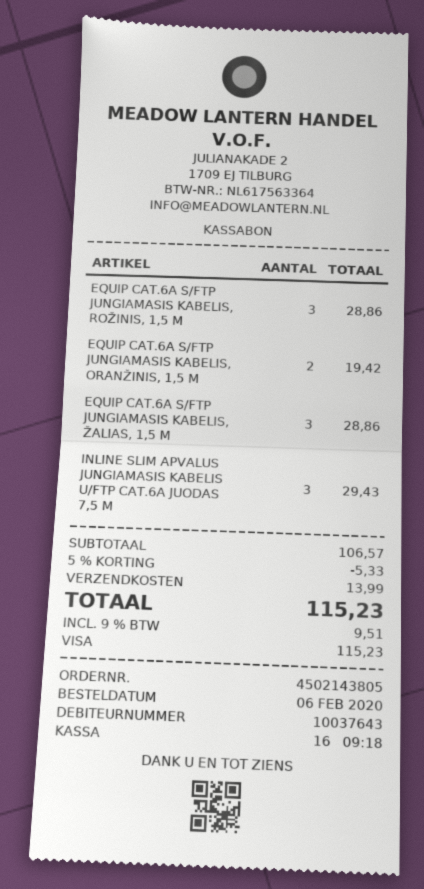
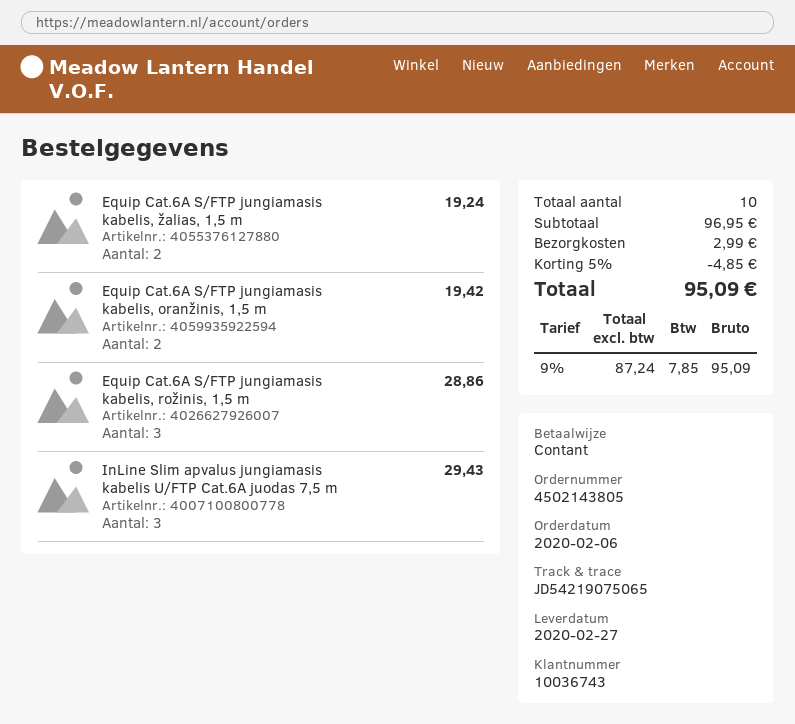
customer number: 10037643 -> 10036743
payment method: Visa -> cash
EQUIP CAT.6A S/FTP JUNGIAMASIS KABELIS, ŽALIAS, 1,5 M: 3 for 28.86 -> 2 for 19.24
subtotal: 106.57 -> 96.95
discount: 5% = 5.33 -> 5% = 4.85
shipping: 13.99 -> 2.99
tax: 9% = 9.51 -> 9% = 7.85
total: 115.23 -> 95.09

